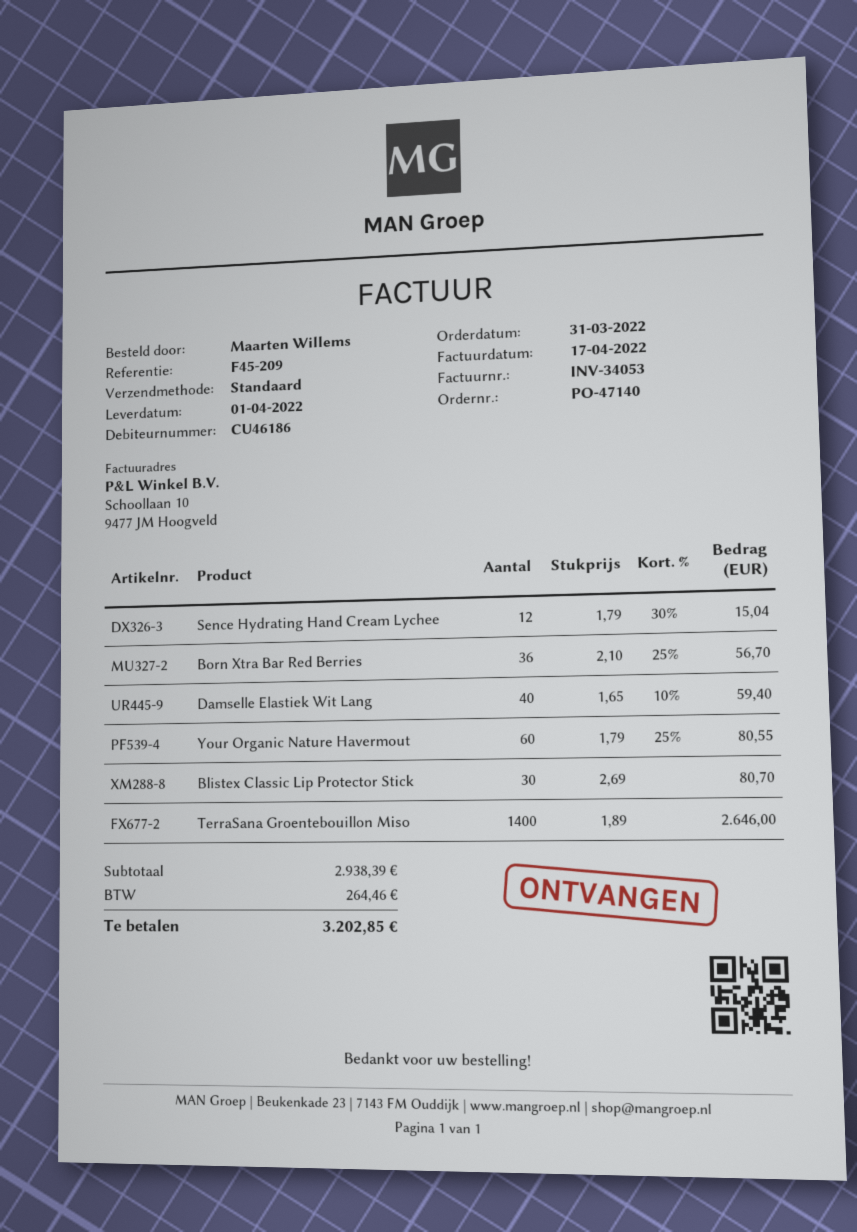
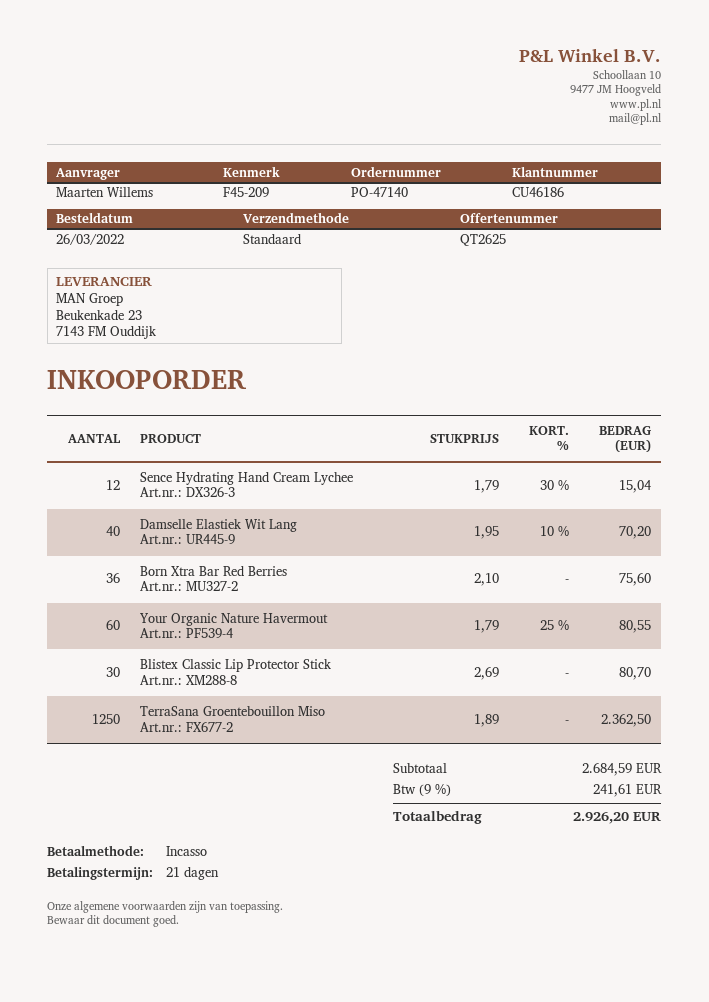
order date: 2022-03-31 -> 2022-03-26
Born Xtra Bar Red Berries: 36 x 2.10 - 25% = 56.70 -> 36 x 2.10 = 75.60
Damselle Elastiek Wit Lang: 40 x 1.65 - 10% = 59.40 -> 40 x 1.95 - 10% = 70.20
TerraSana Groentebouillon Miso: 1400 x 1.89 = 2646.00 -> 1250 x 1.89 = 2362.50
subtotal: 2938.39 -> 2684.59
tax: 264.46 -> 241.61
total: 3202.85 -> 2926.20

